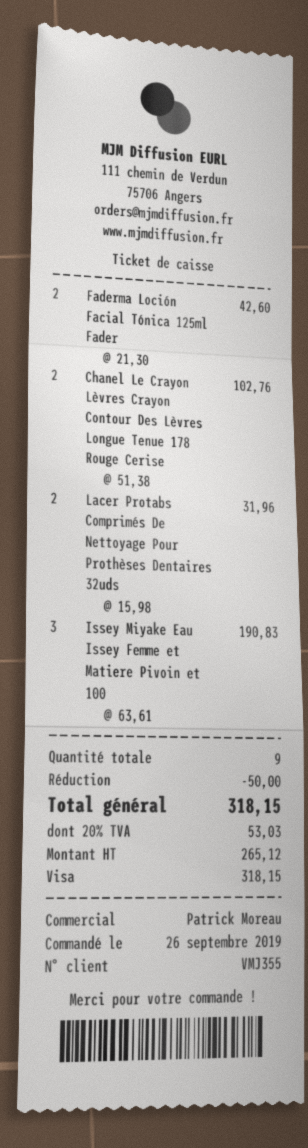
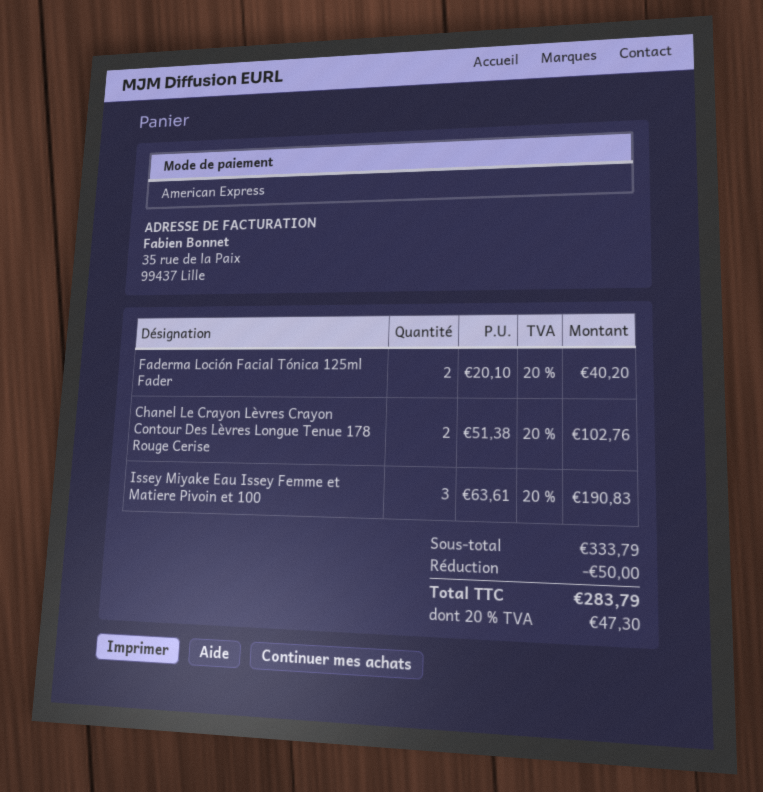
payment method: Visa -> American Express
Faderma Loción Facial Tónica 125ml Fader: 2 x 21.30 = 42.60 -> 2 x 20.10 = 40.20
Lacer Protabs Comprimés De Nettoyage Pour Prothèses Dentaires 32uds: 2 x 15.98 = 31.96 -> none
tax: 20% = 53.03 -> 20% = 47.30
total: 318.15 -> 283.79

